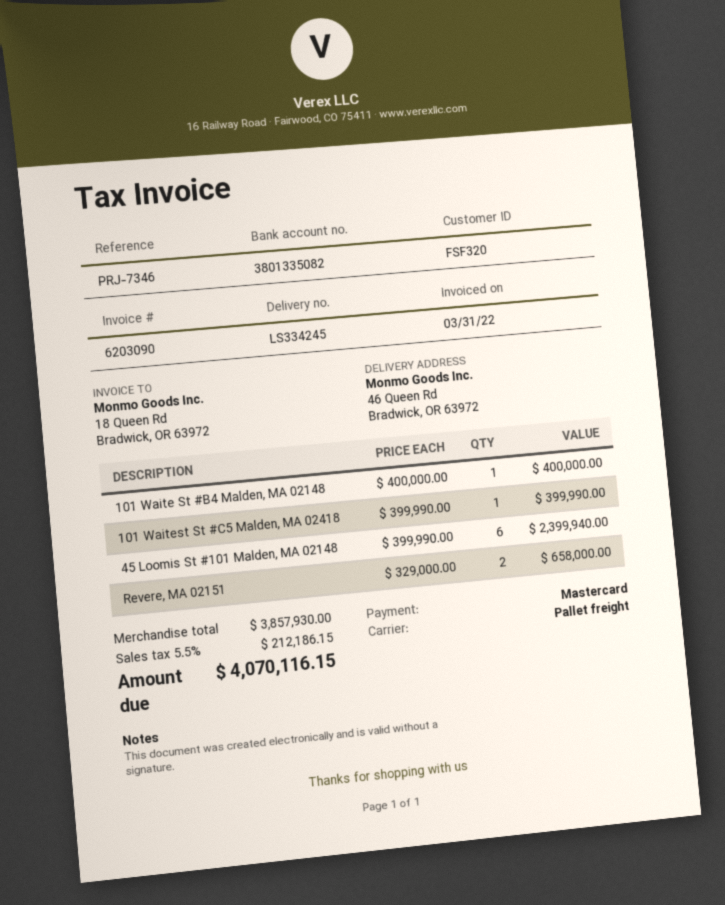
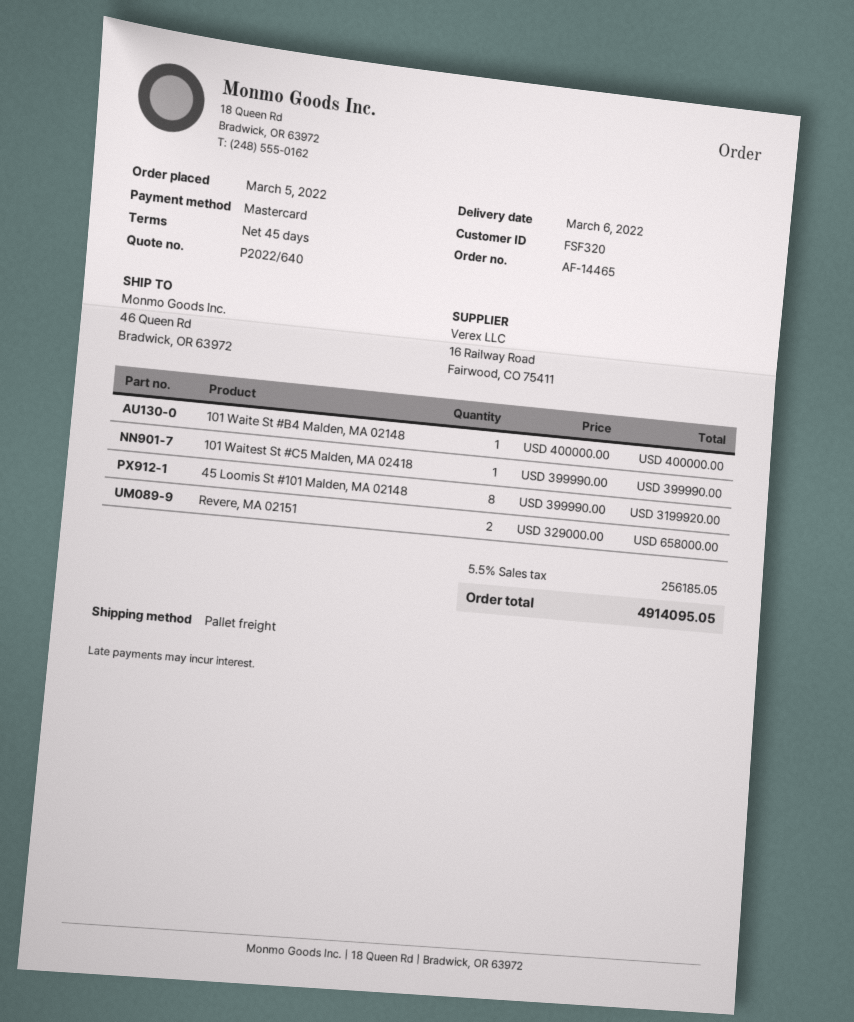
45 Loomis St #101 Malden, MA 02148: 6 x 399990.00 = 2399940.00 -> 8 x 399990.00 = 3199920.00
tax: 5.5% = 212186.15 -> 5.5% = 256185.05
total: 4070116.15 -> 4914095.05

